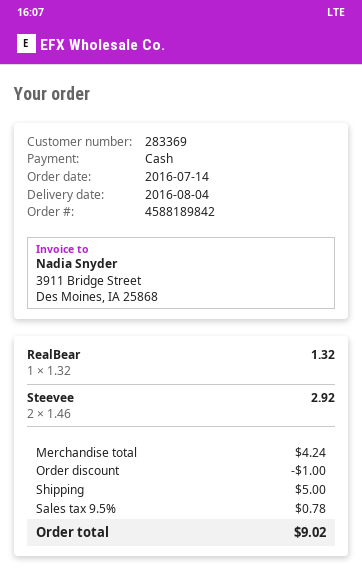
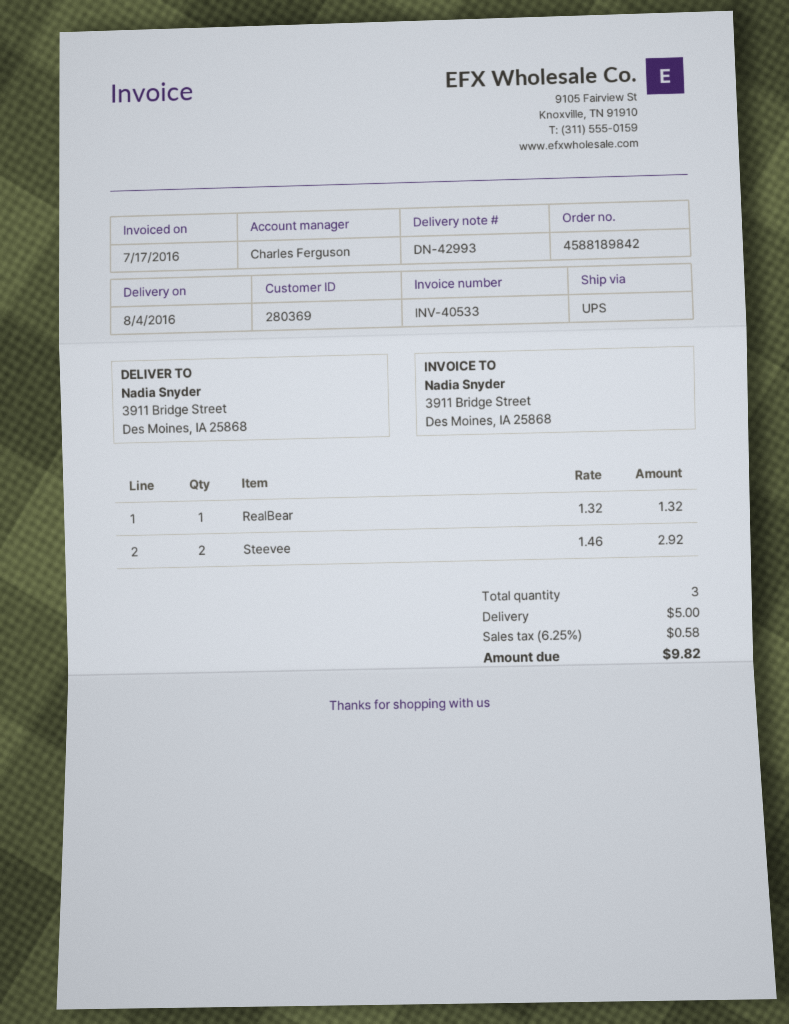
customer number: 283369 -> 280369
discount: 1.00 -> none
tax: 9.5% = 0.78 -> 6.25% = 0.58
total: 9.02 -> 9.82

